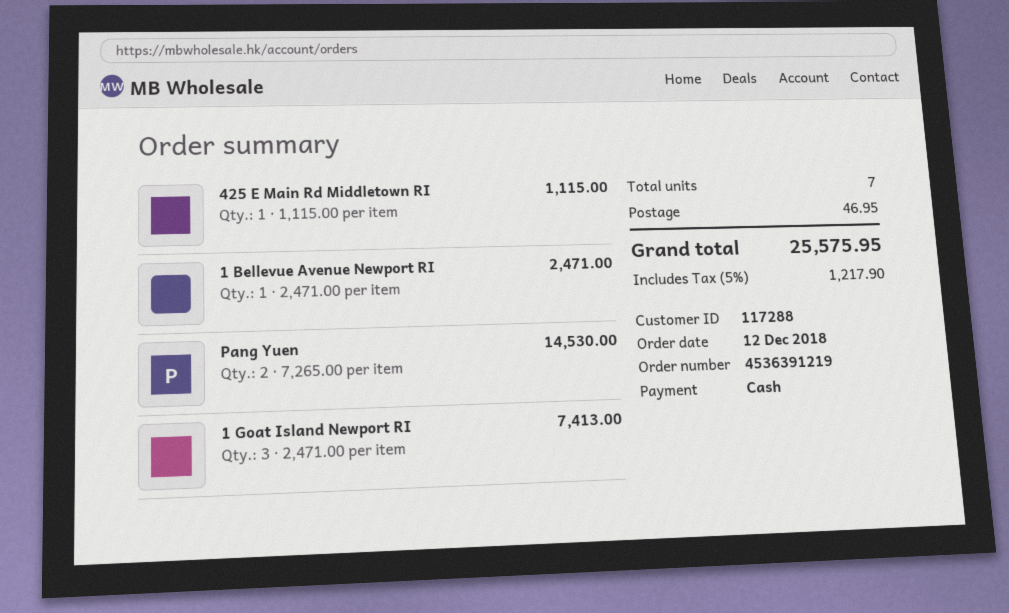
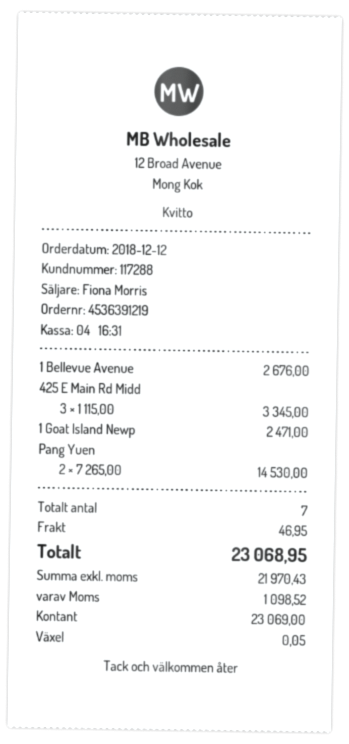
425 E Main Rd Middletown RI: 1 x 1115.00 = 1115.00 -> 3 x 1115.00 = 3345.00
1 Bellevue Avenue Newport RI: 1 x 2471.00 = 2471.00 -> 1 x 2676.00 = 2676.00
1 Goat Island Newport RI: 3 x 2471.00 = 7413.00 -> 1 x 2471.00 = 2471.00
tax: 1217.90 -> 1098.52
total: 25575.95 -> 23068.95

